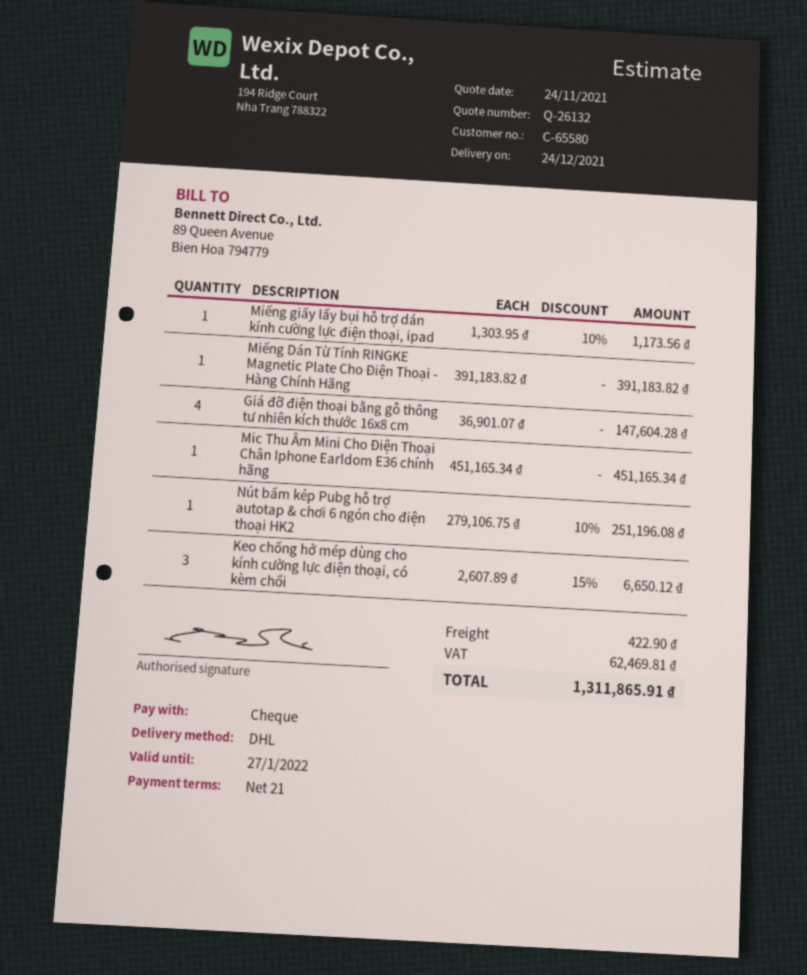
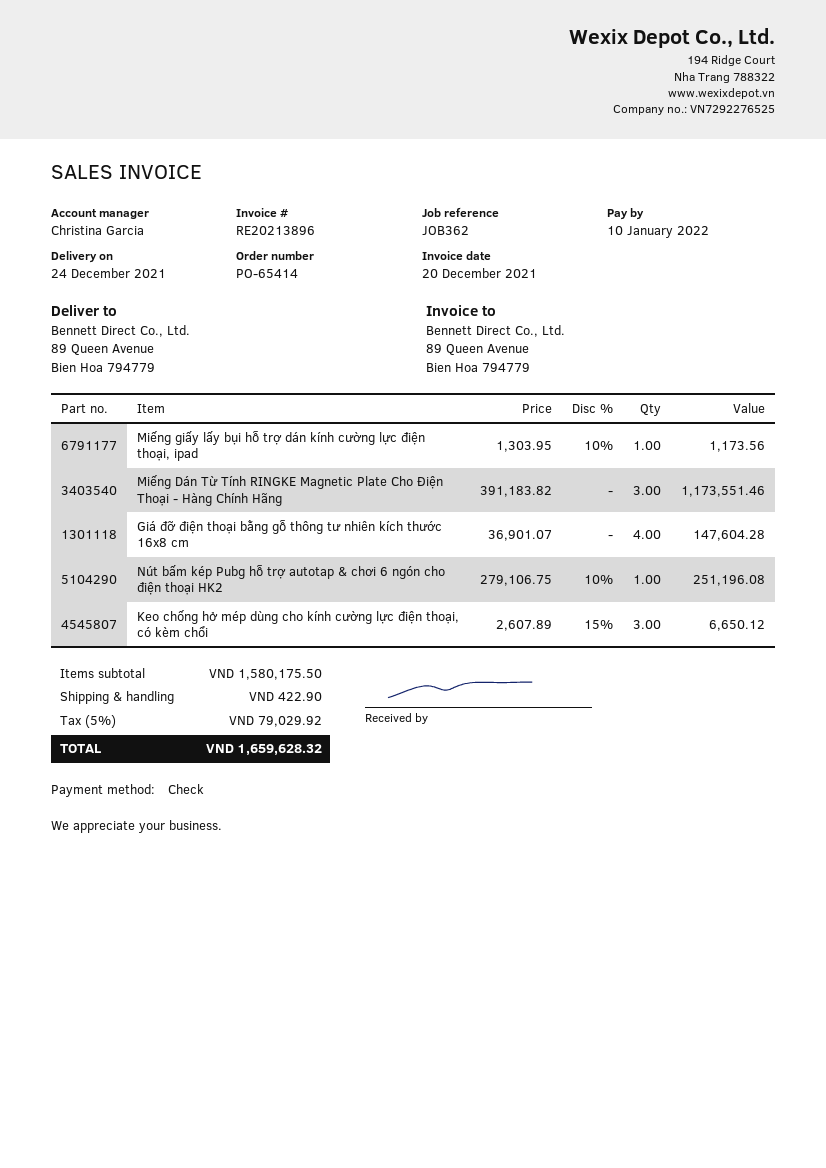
Miếng Dán Từ Tính RINGKE Magnetic Plate Cho Điện Thoại - Hàng Chính Hãng: 1 x 391183.82 = 391183.82 -> 3 x 391183.82 = 1173551.46
Mic Thu Âm Mini Cho Điện Thoại Chân Iphone Earldom E36 chính hãng: 1 x 451165.34 = 451165.34 -> none
tax: 62469.81 -> 79029.92
total: 1311865.91 -> 1659628.32

